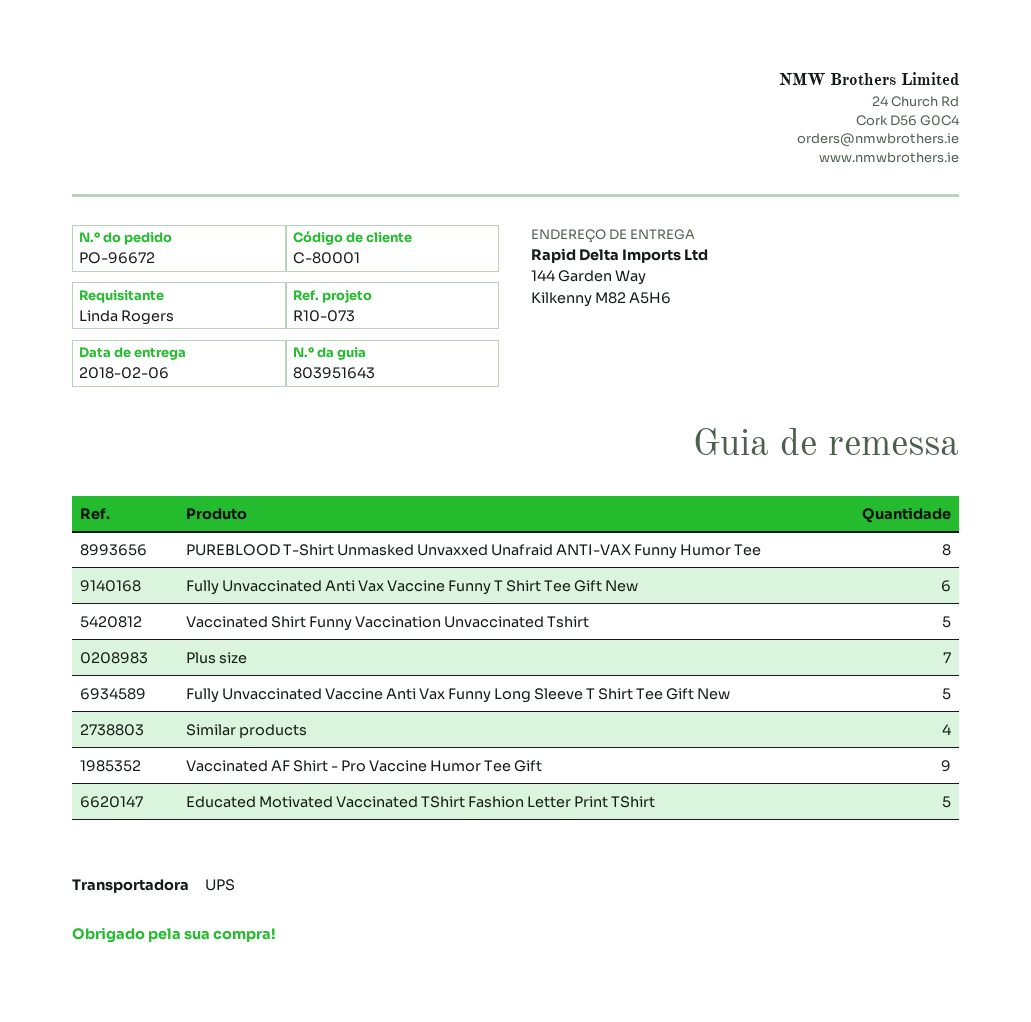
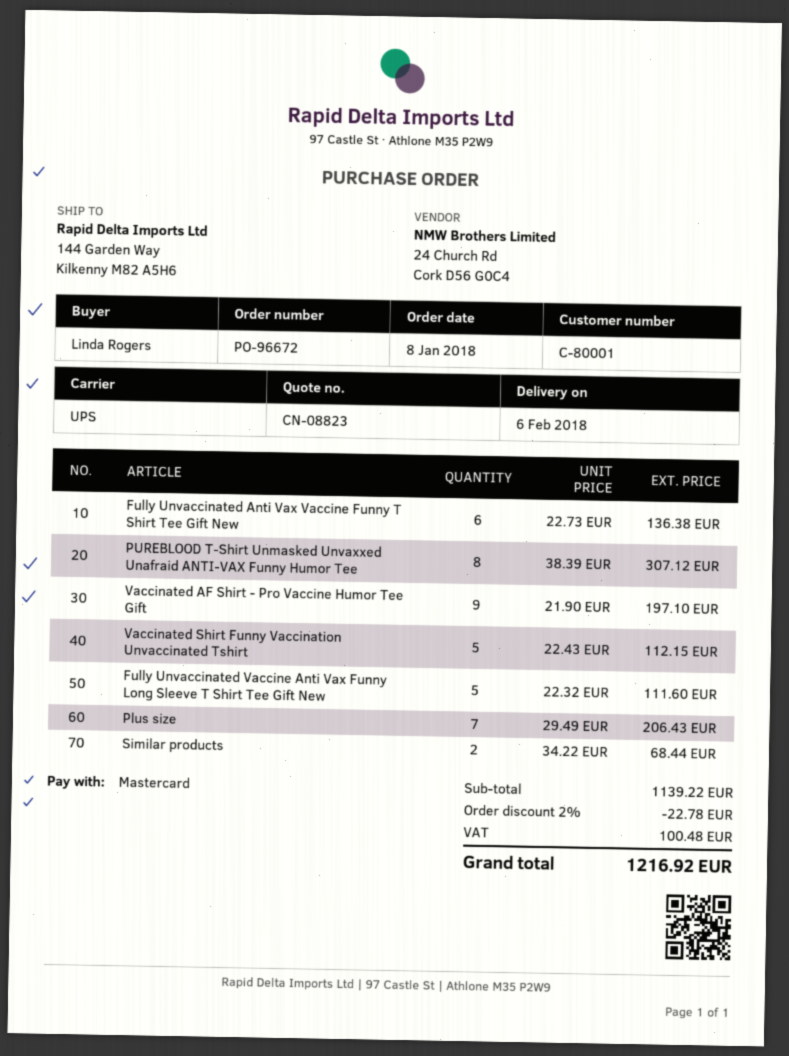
Similar products: 4 -> 2
Educated Motivated Vaccinated TShirt Fashion Letter Print TShirt: 5 -> none

